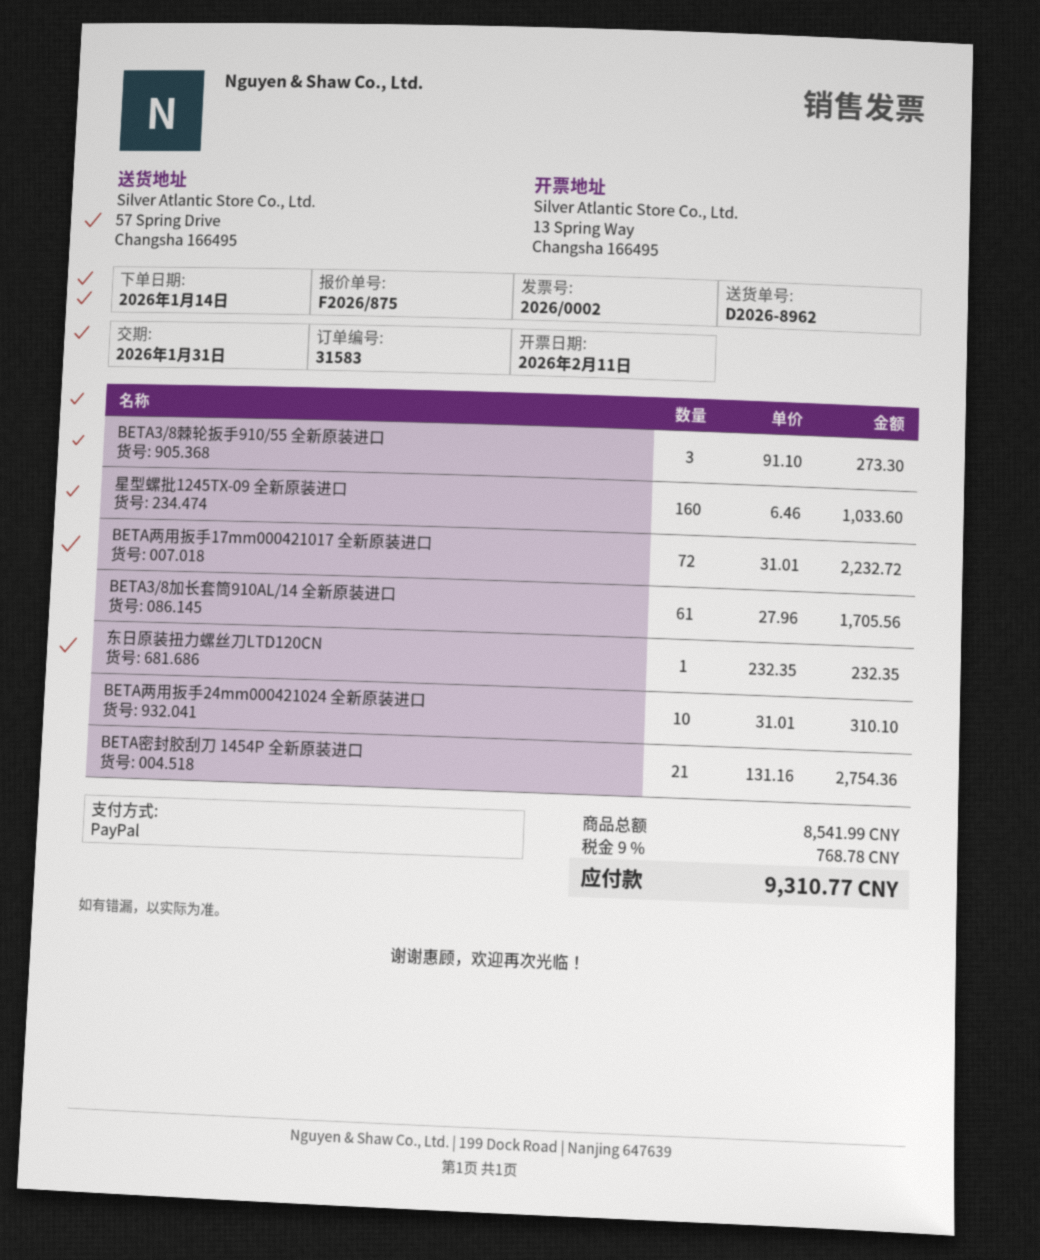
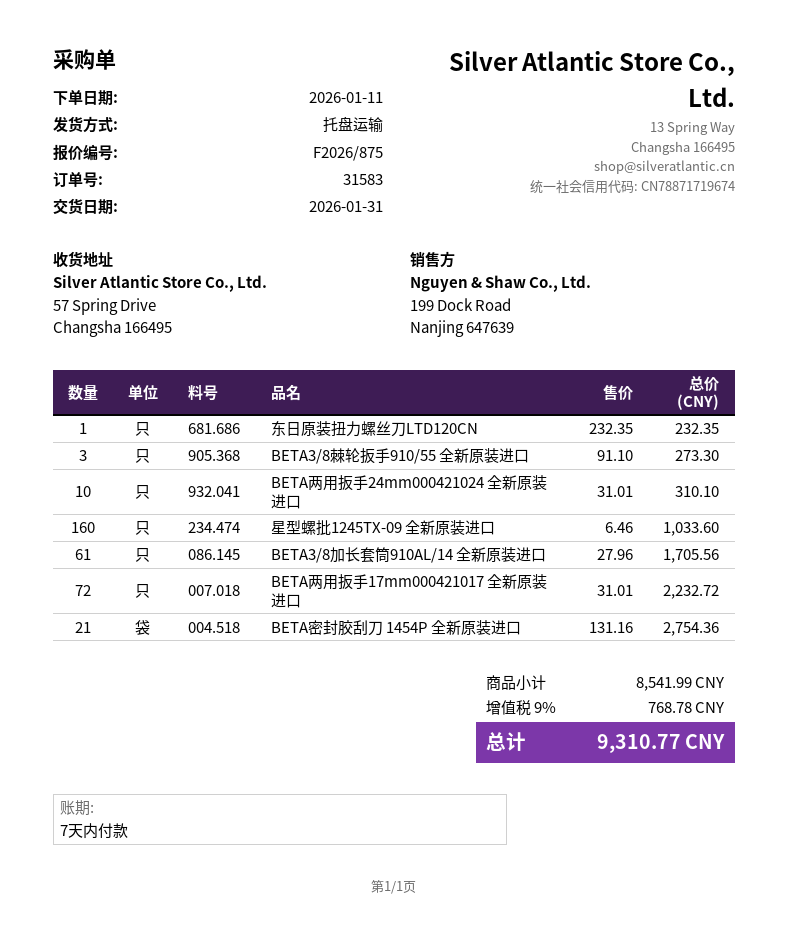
order date: 2026-01-14 -> 2026-01-11

